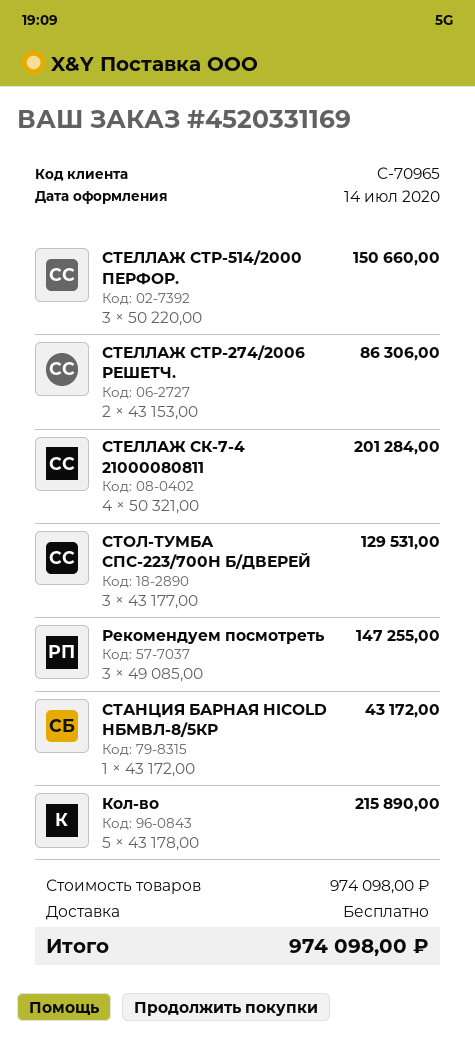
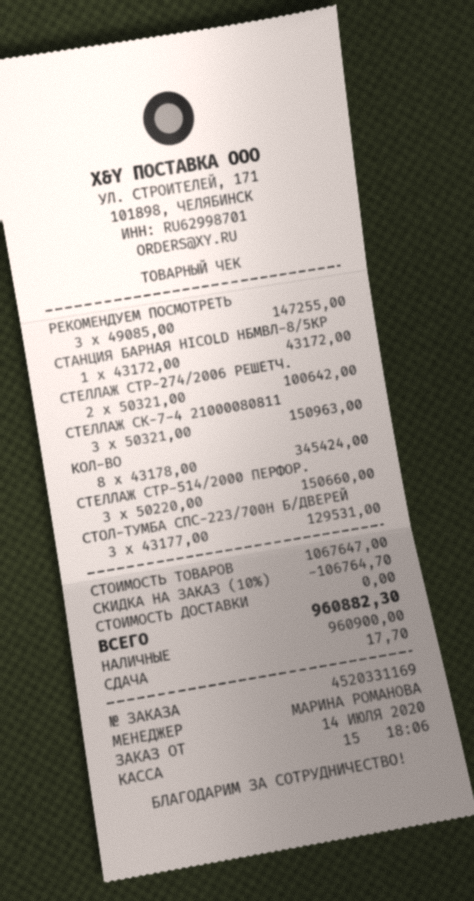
СТЕЛЛАЖ СТР-274/2006 РЕШЕТЧ.: 2 x 43153.00 = 86306.00 -> 2 x 50321.00 = 100642.00
СТЕЛЛАЖ СК-7-4 21000080811: 4 x 50321.00 = 201284.00 -> 3 x 50321.00 = 150963.00
Кол-во: 5 x 43178.00 = 215890.00 -> 8 x 43178.00 = 345424.00
subtotal: 974098.00 -> 1067647.00
discount: none -> 10% = 106764.70
total: 974098.00 -> 960882.30

